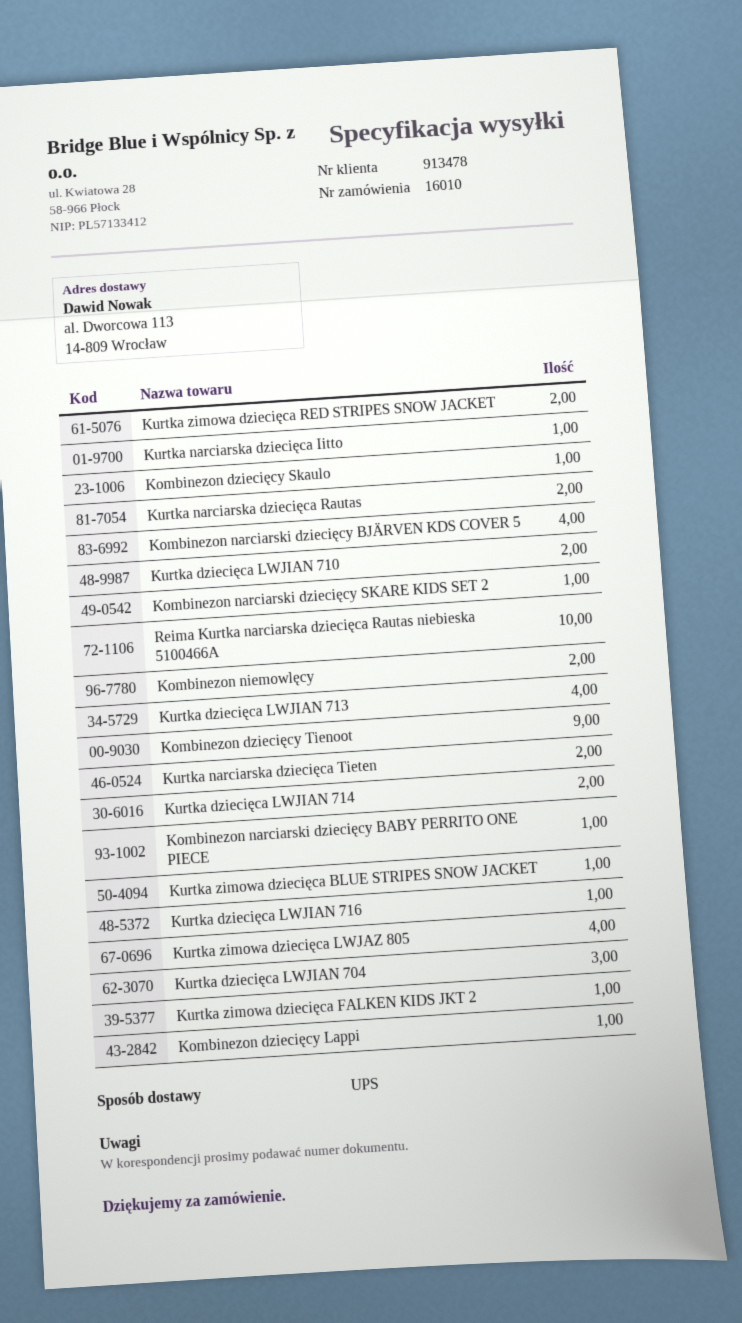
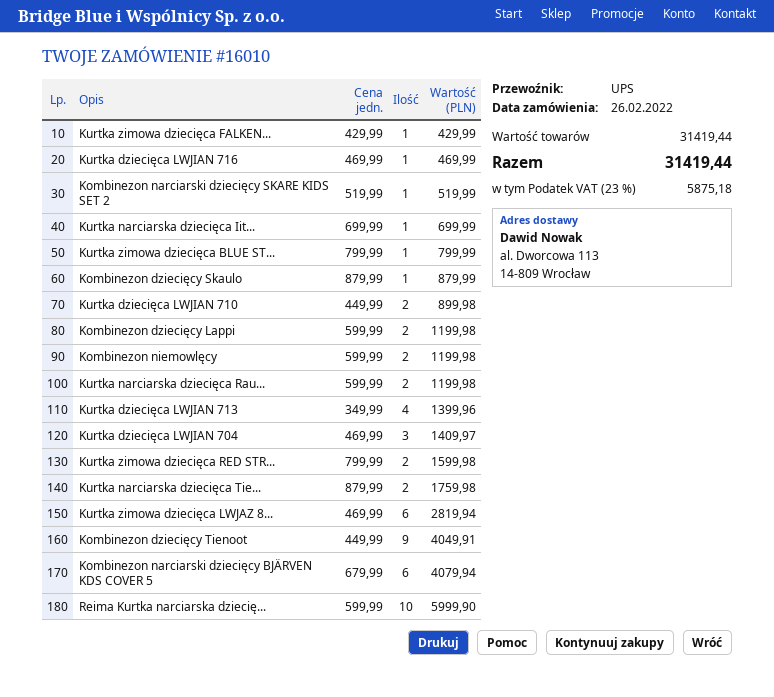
Kombinezon narciarski dziecięcy BJÄRVEN KDS COVER 5: 4 -> 6
Kurtka dziecięca LWJIAN 714: 2 -> none
Kombinezon narciarski dziecięcy BABY PERRITO ONE PIECE: 1 -> none
Kurtka zimowa dziecięca LWJAZ 805: 4 -> 6
Kombinezon dziecięcy Lappi: 1 -> 2

